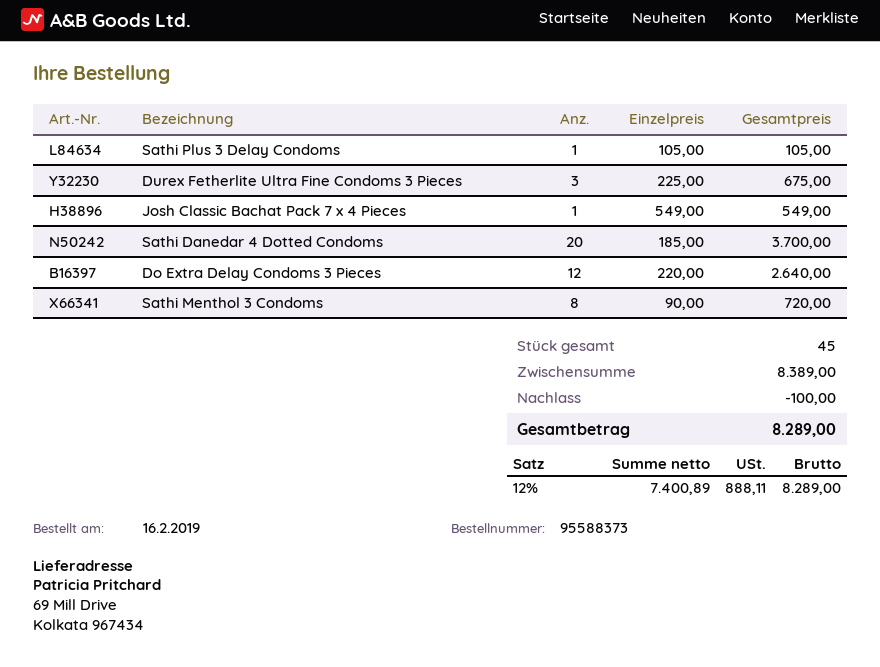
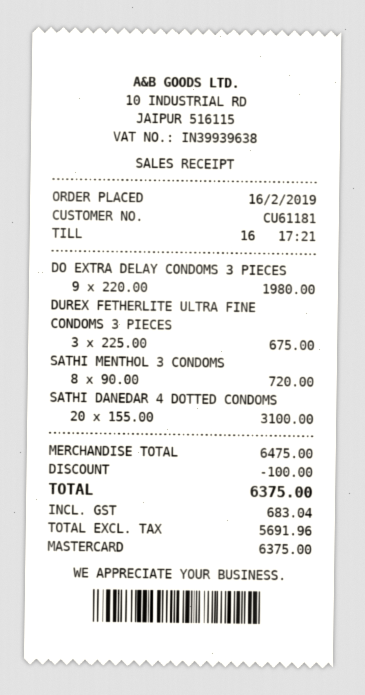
Sathi Plus 3 Delay Condoms: 1 x 105.00 = 105.00 -> none
Josh Classic Bachat Pack 7 x 4 Pieces: 1 x 549.00 = 549.00 -> none
Sathi Danedar 4 Dotted Condoms: 20 x 185.00 = 3700.00 -> 20 x 155.00 = 3100.00
Do Extra Delay Condoms 3 Pieces: 12 x 220.00 = 2640.00 -> 9 x 220.00 = 1980.00
subtotal: 8389.00 -> 6475.00
net: 7400.89 -> 5691.96
tax: 888.11 -> 683.04
total: 8289.00 -> 6375.00

